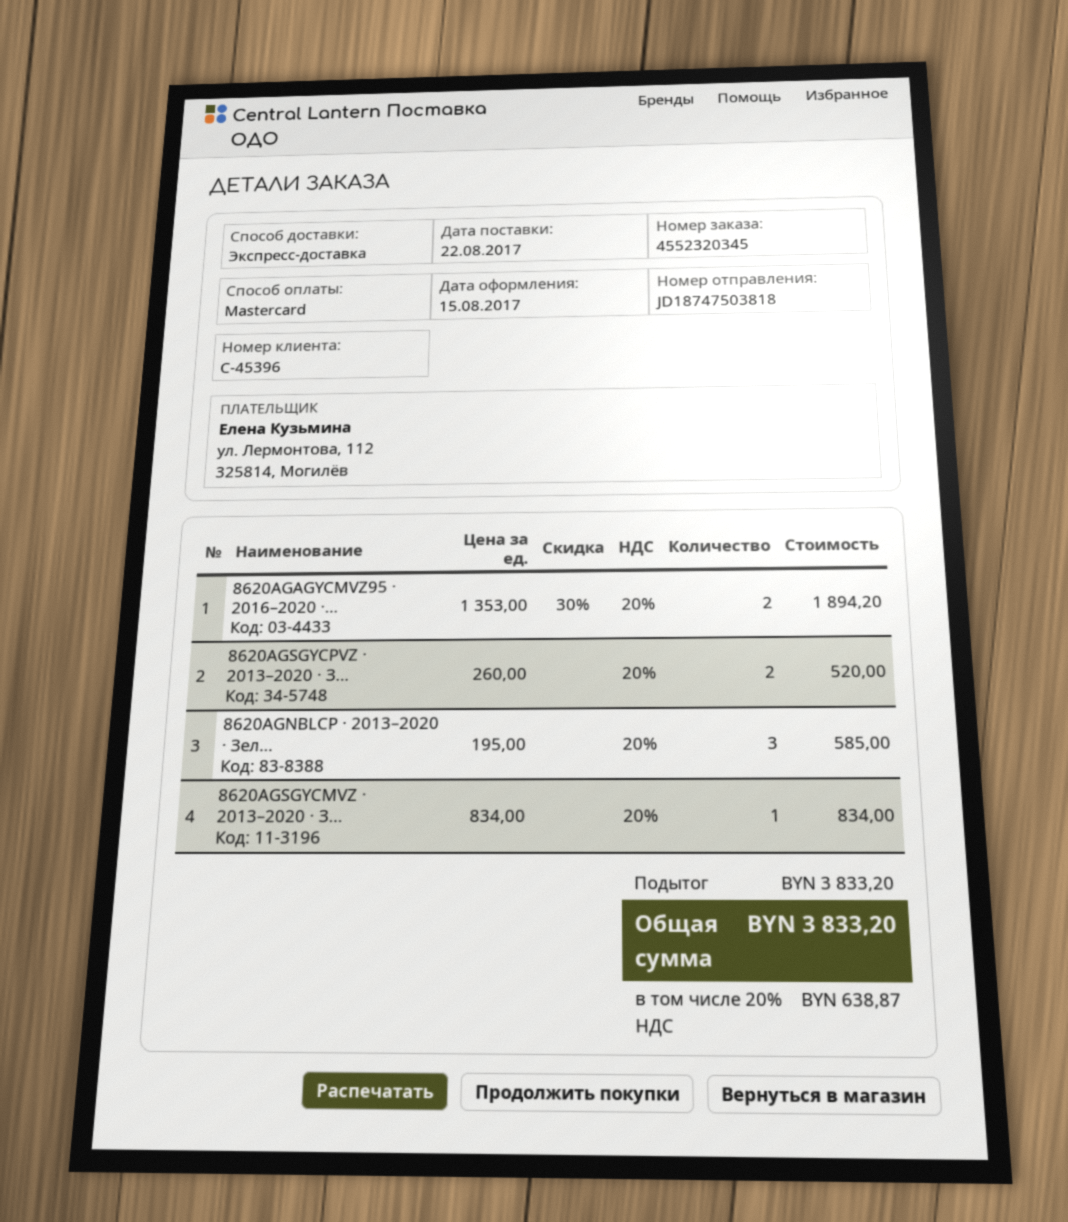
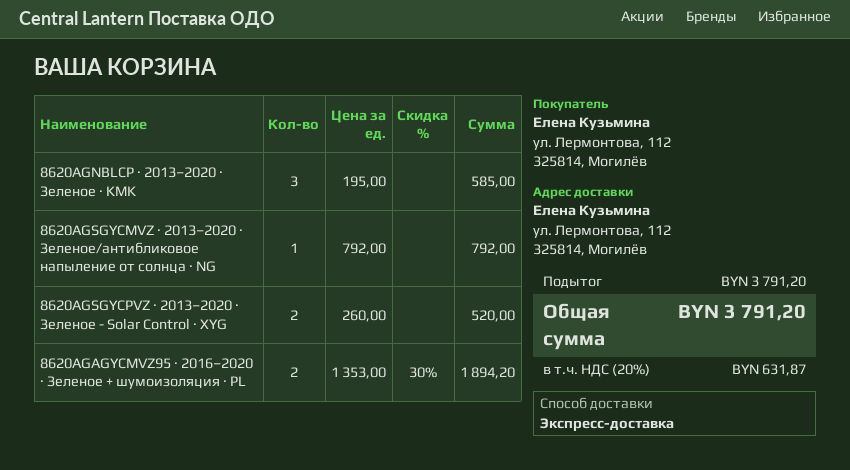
8620AGSGYCMVZ · 2013–2020 · З...: 1 x 834.00 = 834.00 -> 1 x 792.00 = 792.00
subtotal: 3833.20 -> 3791.20
tax: 20% = 638.87 -> 20% = 631.87
total: 3833.20 -> 3791.20

